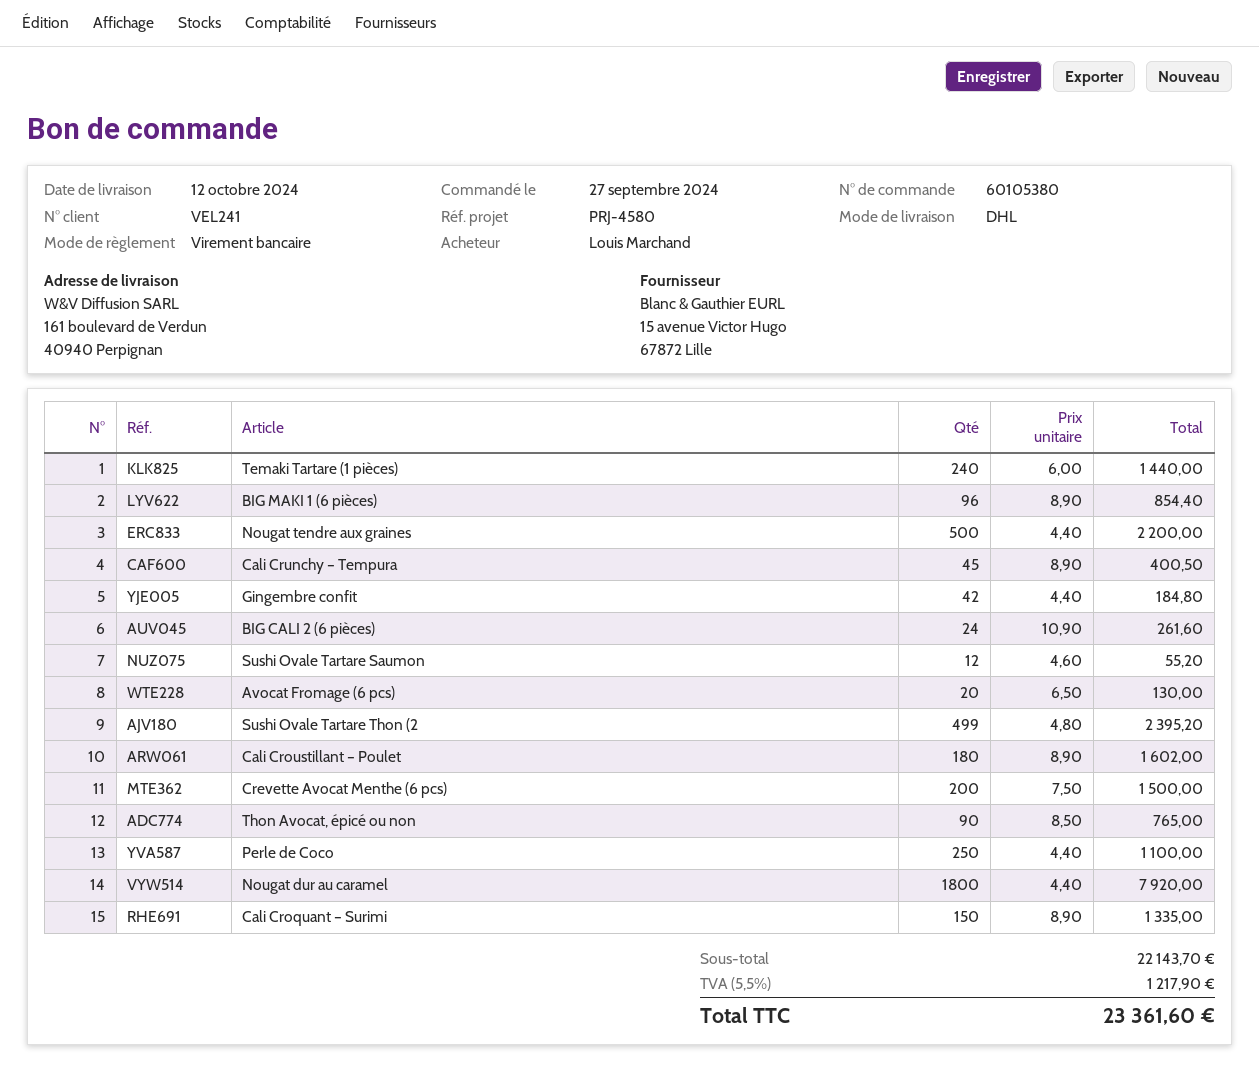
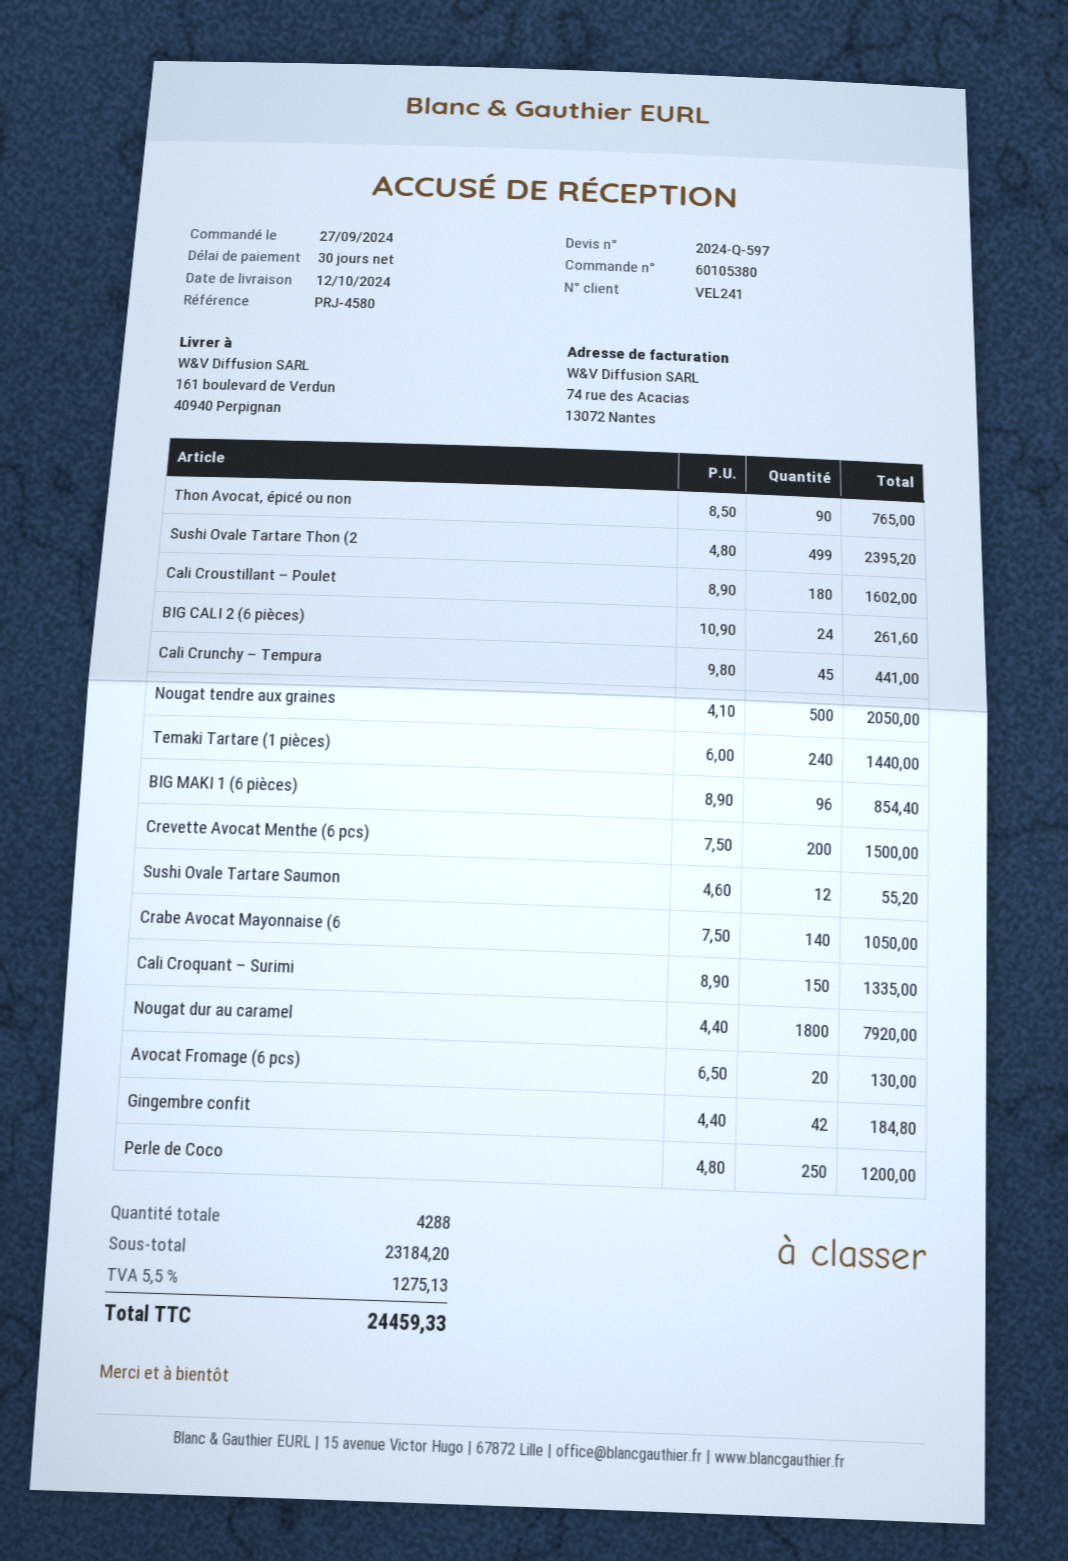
Nougat tendre aux graines: 500 x 4.40 = 2200.00 -> 500 x 4.10 = 2050.00
Cali Crunchy – Tempura: 45 x 8.90 = 400.50 -> 45 x 9.80 = 441.00
Perle de Coco: 250 x 4.40 = 1100.00 -> 250 x 4.80 = 1200.00
Crabe Avocat Mayonnaise (6: none -> 140 x 7.50 = 1050.00
subtotal: 22143.70 -> 23184.20
tax: 5.5% = 1217.90 -> 5.5% = 1275.13
total: 23361.60 -> 24459.33

